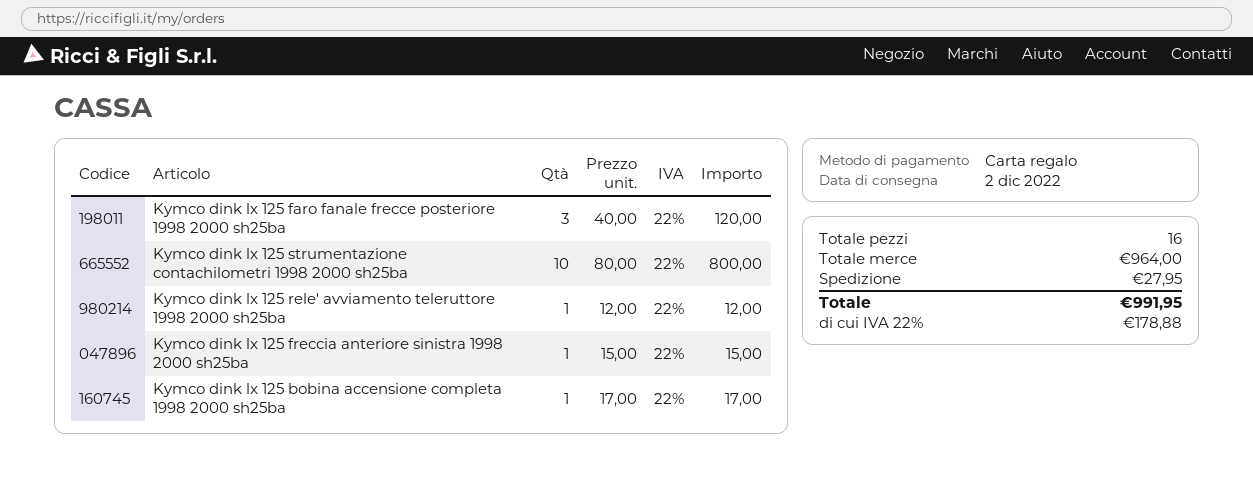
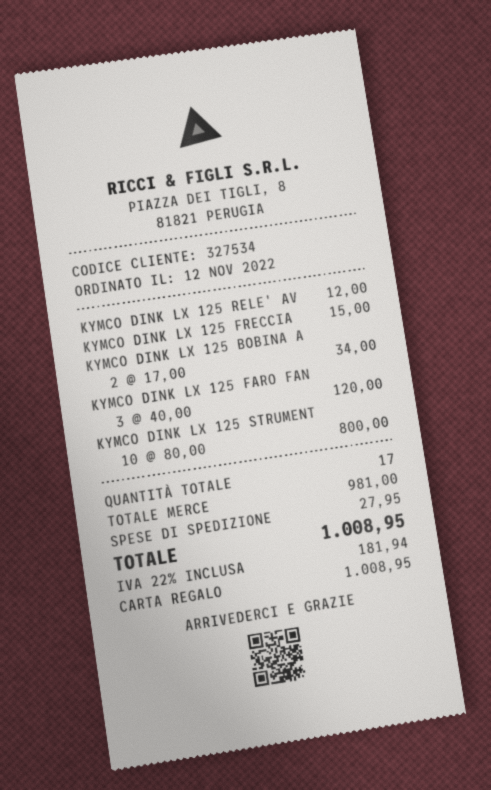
Kymco dink lx 125 bobina accensione completa 1998 2000 sh25ba: 1 x 17.00 = 17.00 -> 2 x 17.00 = 34.00
total quantity: 16 -> 17
subtotal: 964.00 -> 981.00
tax: 22% = 178.88 -> 22% = 181.94
total: 991.95 -> 1008.95

